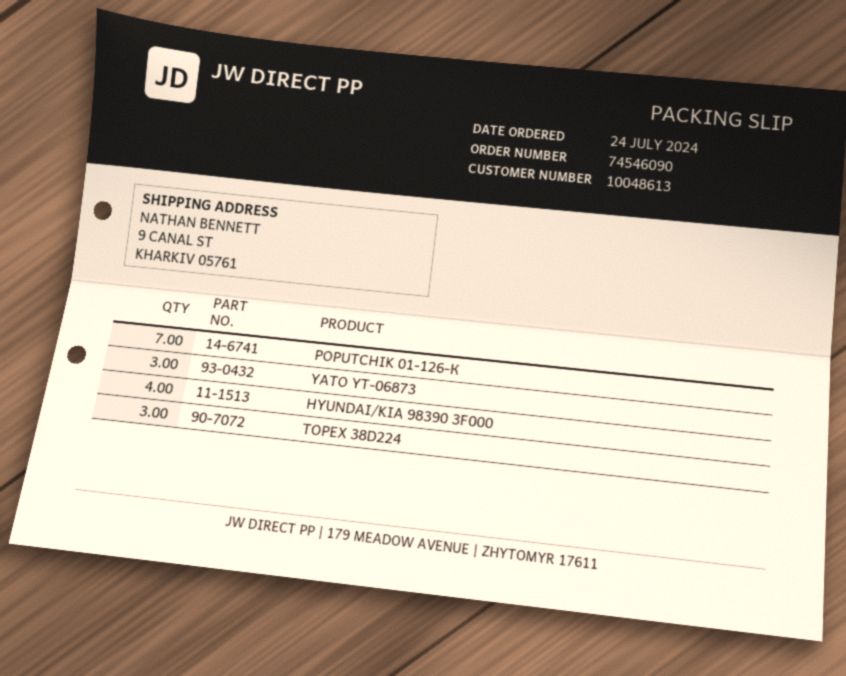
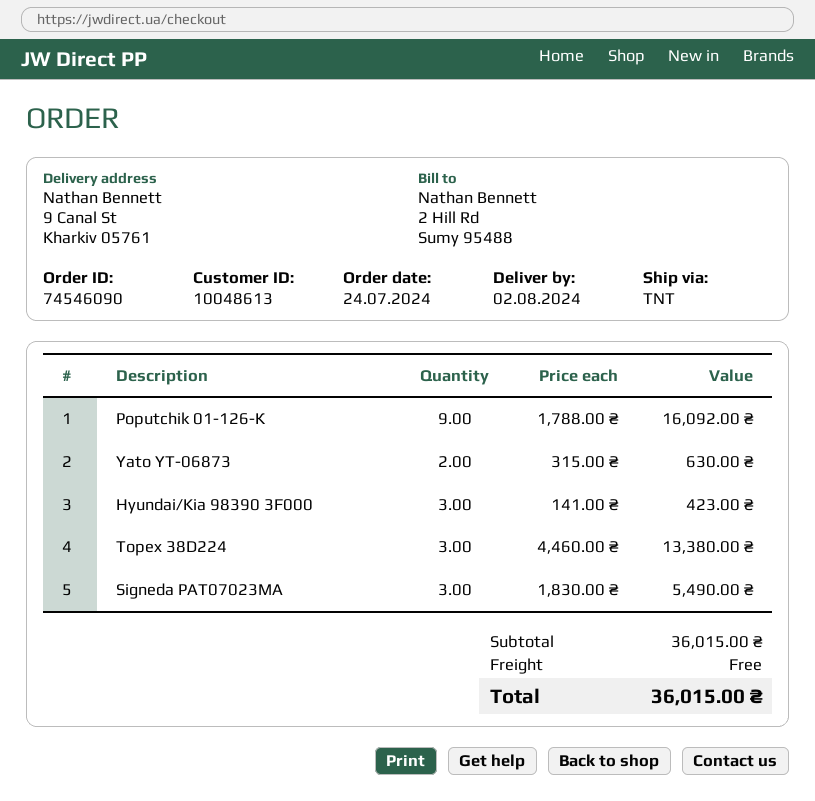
POPUTCHIK 01-126-К: 7 -> 9
YATO YT-06873: 3 -> 2
HYUNDAI/KIA 98390 3F000: 4 -> 3
Signeda PAT07023MA: none -> 3

